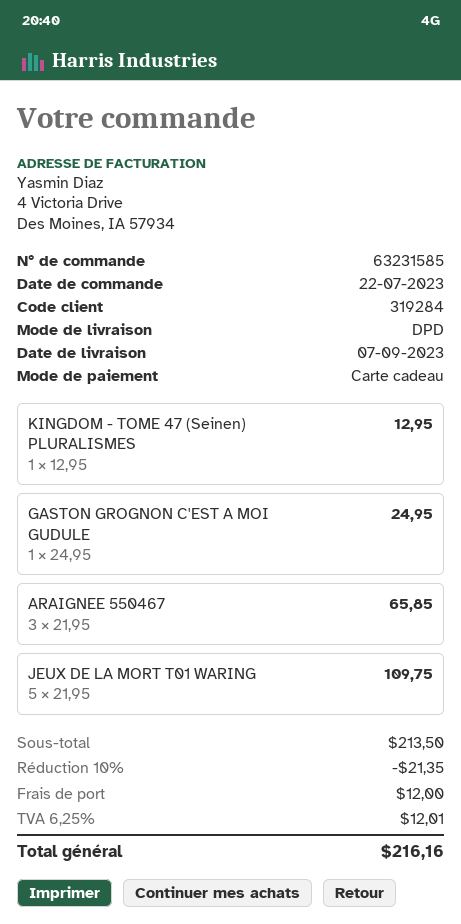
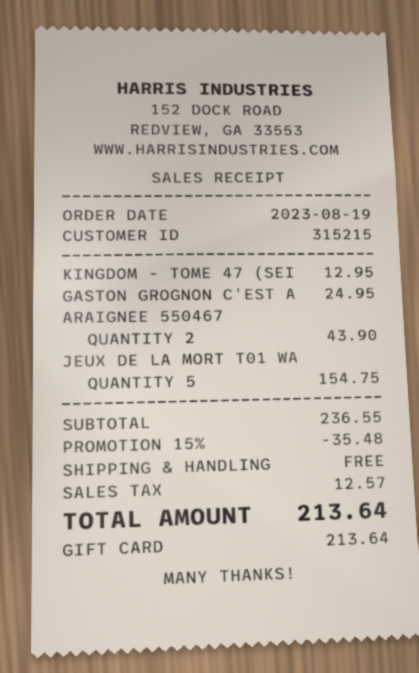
order date: 2023-07-22 -> 2023-08-19
customer number: 319284 -> 315215
ARAIGNEE 550467: 3 for 65.85 -> 2 for 43.90
JEUX DE LA MORT T01 WARING: 5 for 109.75 -> 5 for 154.75
subtotal: 213.50 -> 236.55
discount: 10% = 21.35 -> 15% = 35.48
shipping: 12.00 -> 0.00
tax: 12.01 -> 12.57
total: 216.16 -> 213.64

